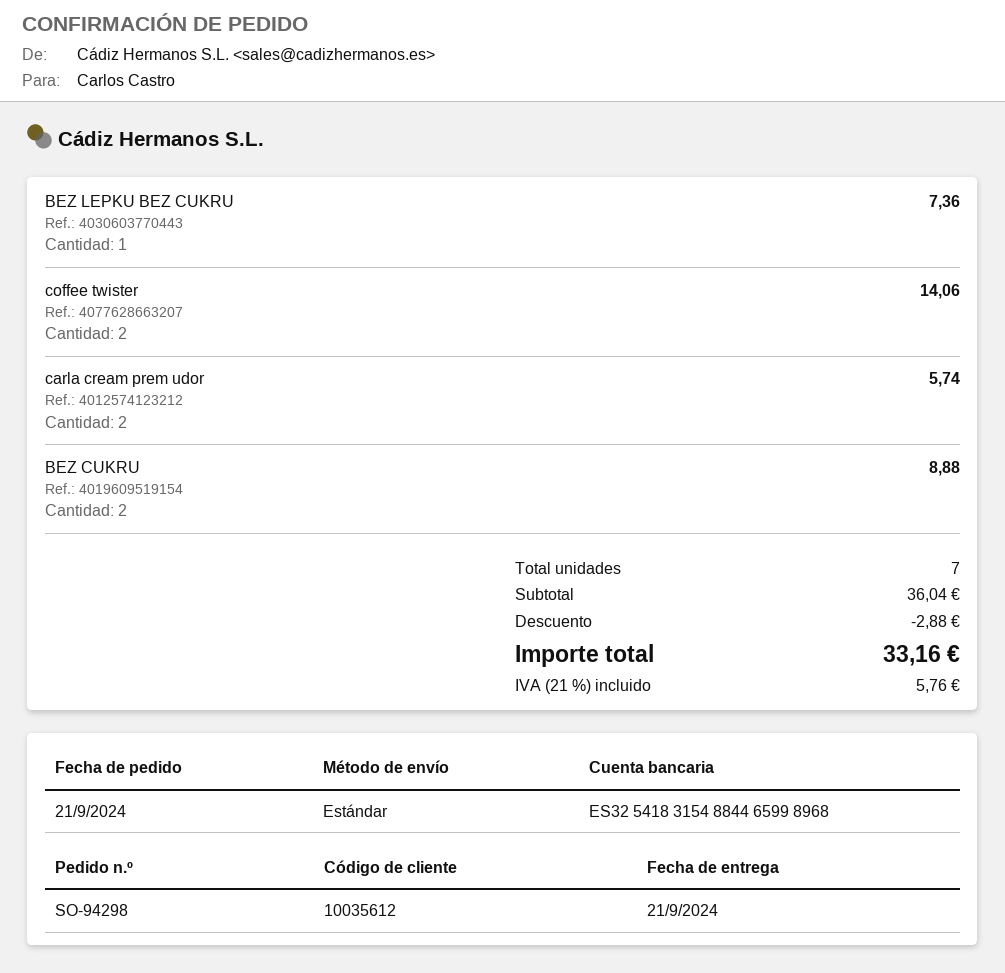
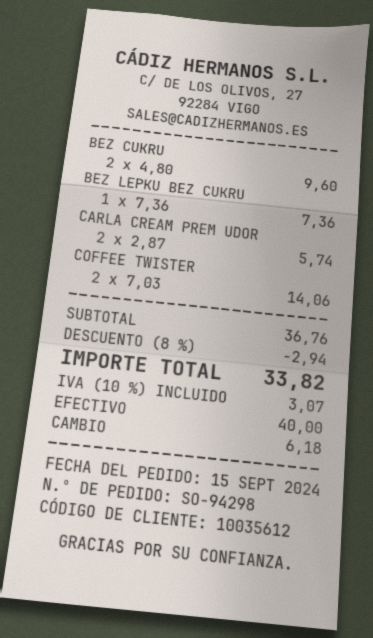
order date: 2024-09-21 -> 2024-09-15
BEZ CUKRU: 2 for 8.88 -> 2 for 9.60
subtotal: 36.04 -> 36.76
discount: 2.88 -> 2.94
tax: 21% = 5.76 -> 10% = 3.07
total: 33.16 -> 33.82

